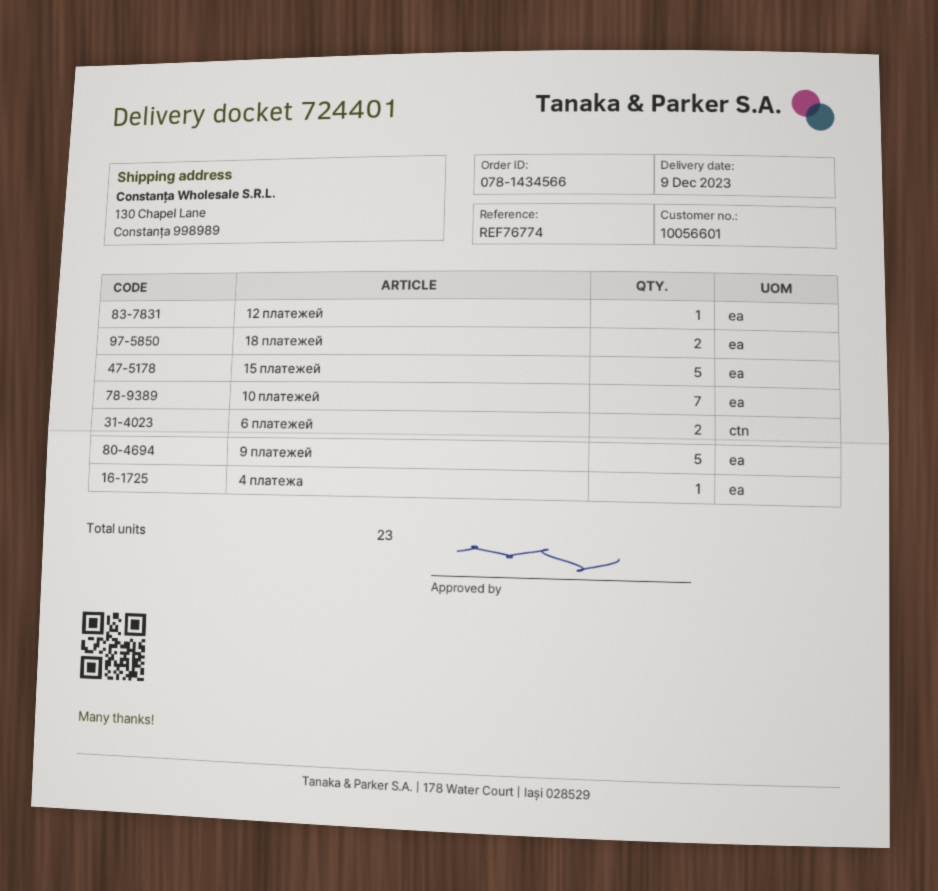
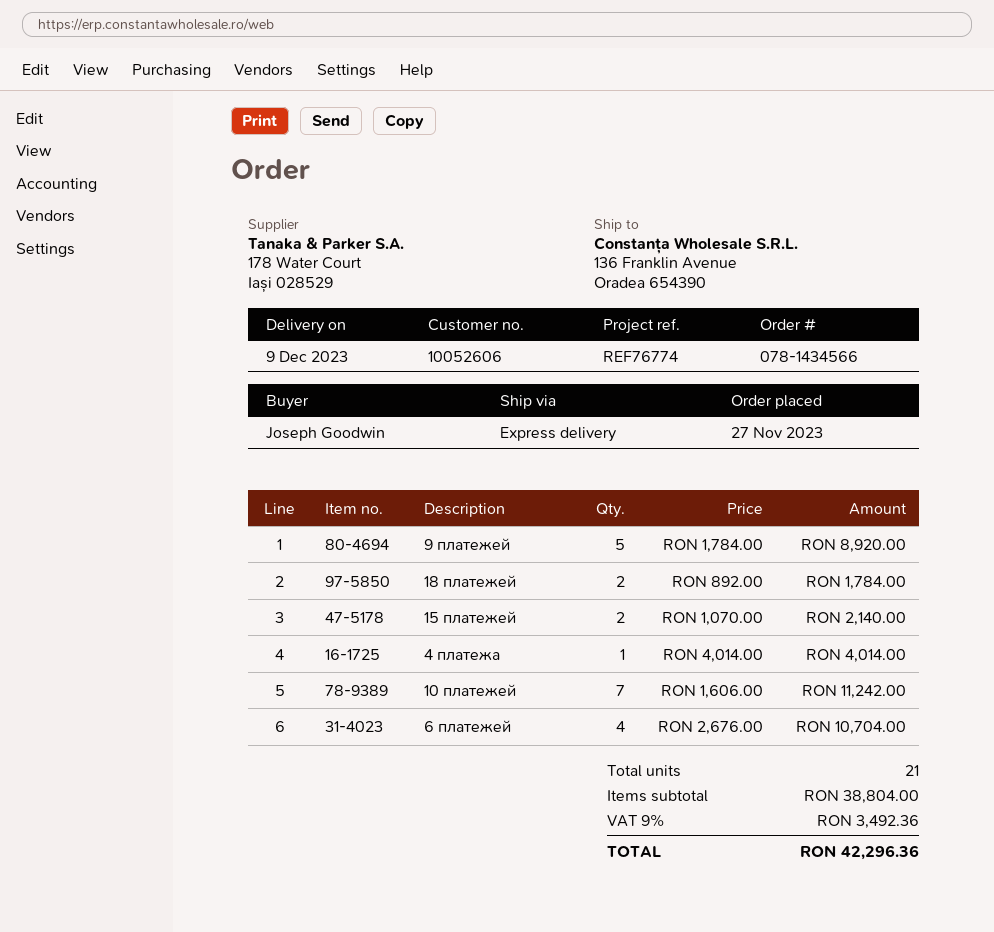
customer number: 10056601 -> 10052606
ship to: 130 Chapel Lane, Constanța 998989 -> 136 Franklin Avenue, Oradea 654390
12 платежей: 1 -> none
15 платежей: 5 -> 2
6 платежей: 2 -> 4
total quantity: 23 -> 21

